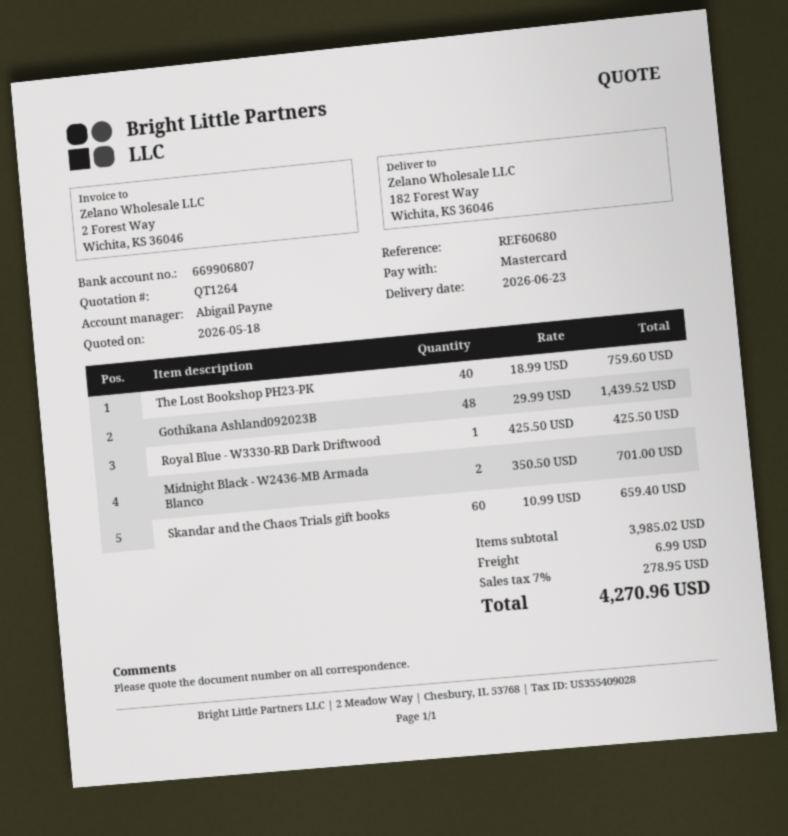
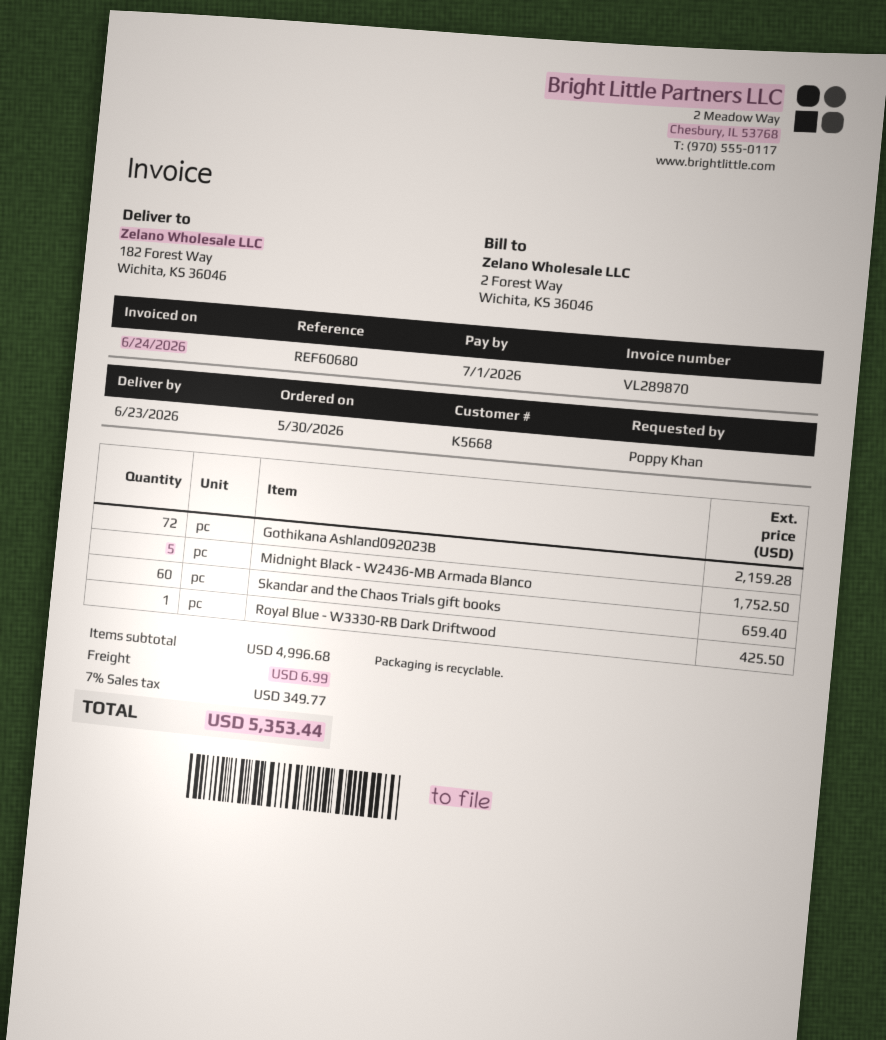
The Lost Bookshop PH23-PK: 40 for 759.60 -> none
Gothikana Ashland092023B: 48 for 1439.52 -> 72 for 2159.28
Midnight Black - W2436-MB Armada Blanco: 2 for 701.00 -> 5 for 1752.50
subtotal: 3985.02 -> 4996.68
tax: 7% = 278.95 -> 7% = 349.77
total: 4270.96 -> 5353.44

